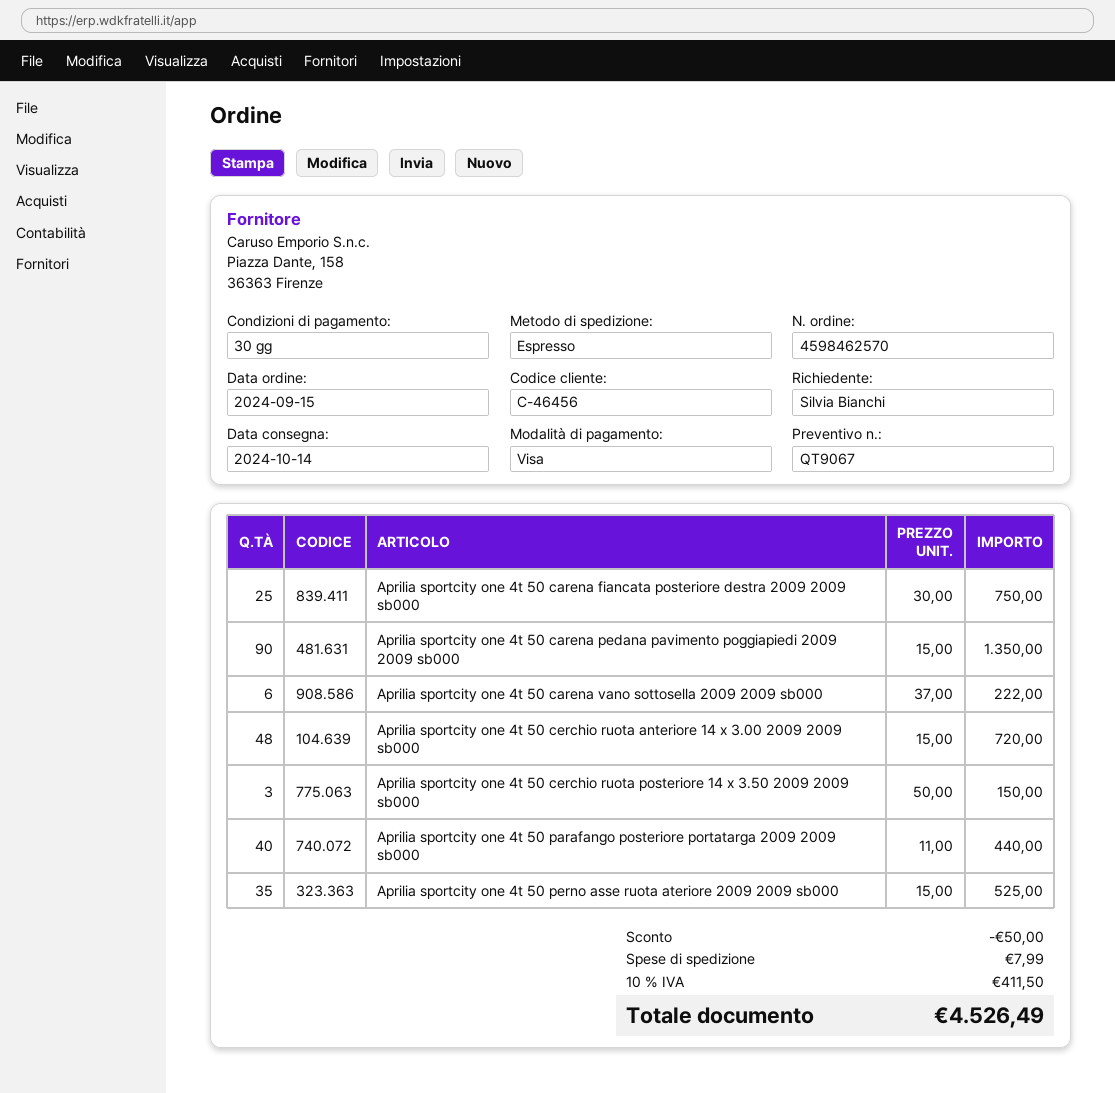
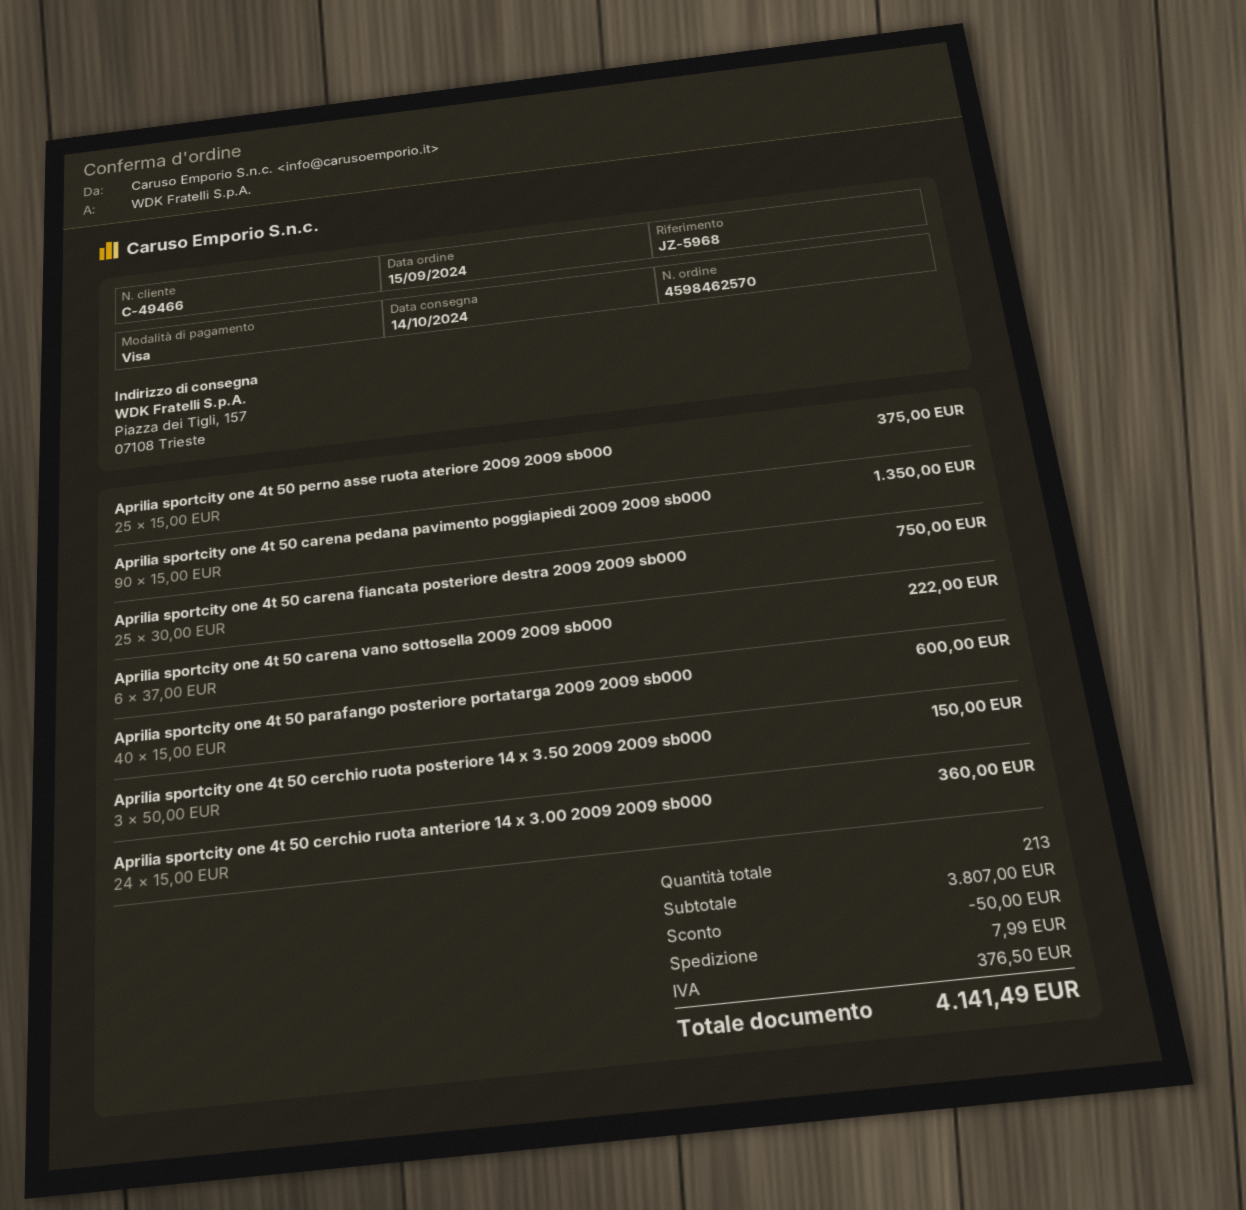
customer number: C-46456 -> C-49466
Aprilia sportcity one 4t 50 cerchio ruota anteriore 14 x 3.00 2009 2009 sb000: 48 x 15.00 = 720.00 -> 24 x 15.00 = 360.00
Aprilia sportcity one 4t 50 parafango posteriore portatarga 2009 2009 sb000: 40 x 11.00 = 440.00 -> 40 x 15.00 = 600.00
Aprilia sportcity one 4t 50 perno asse ruota ateriore 2009 2009 sb000: 35 x 15.00 = 525.00 -> 25 x 15.00 = 375.00
tax: 411.50 -> 376.50
total: 4526.49 -> 4141.49

